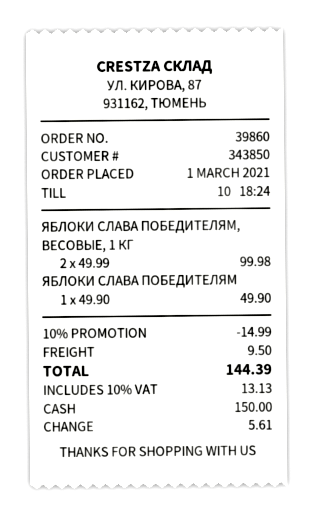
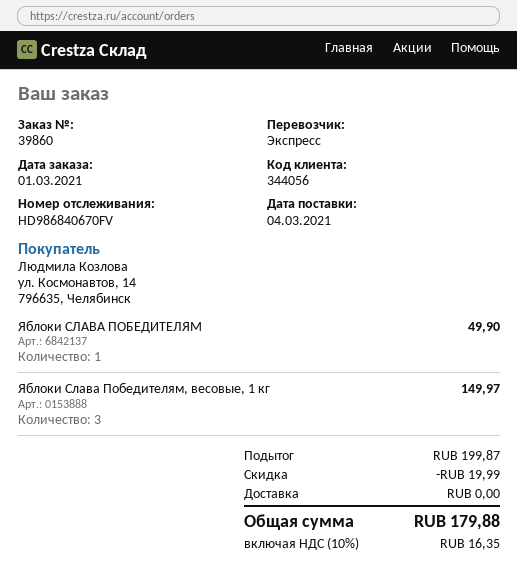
customer number: 343850 -> 344056
ЯБЛОКИ СЛАВА ПОБЕДИТЕЛЯМ, ВЕСОВЫЕ, 1 КГ: 2 for 99.98 -> 3 for 149.97
discount: 14.99 -> 19.99
shipping: 9.50 -> 0.00
tax: 10% = 13.13 -> 10% = 16.35
total: 144.39 -> 179.88

